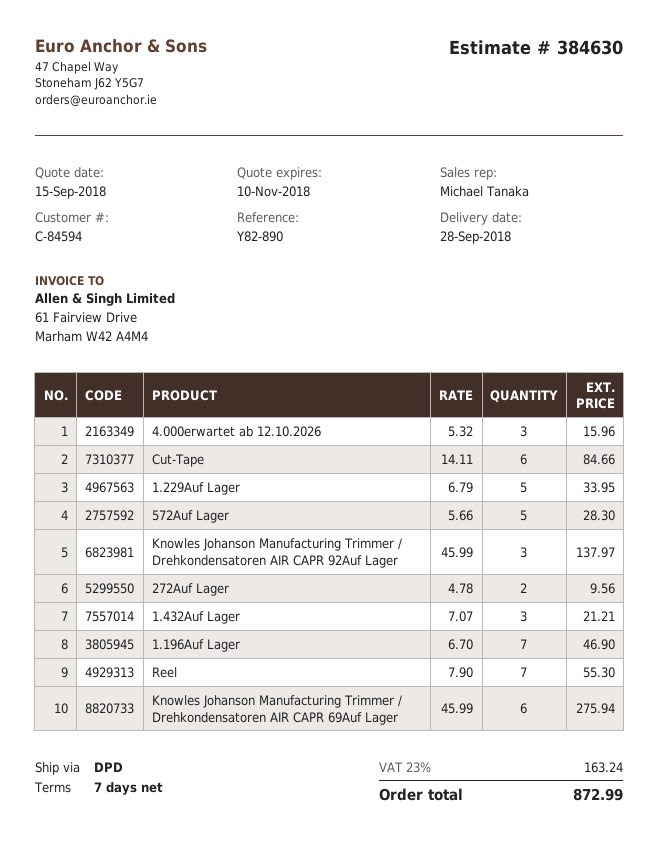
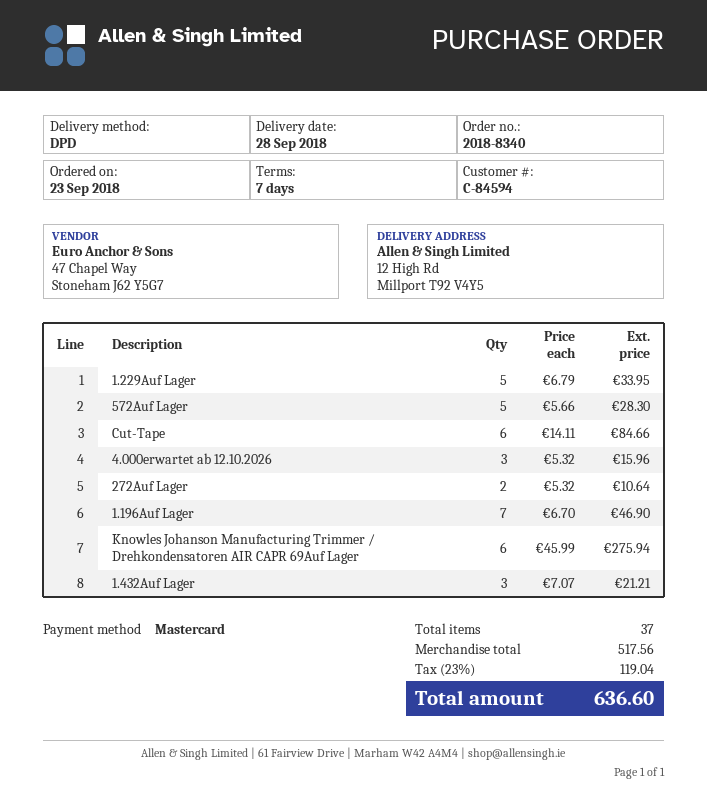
Knowles Johanson Manufacturing Trimmer / Drehkondensatoren AIR CAPR 92Auf Lager: 3 x 45.99 = 137.97 -> none
272Auf Lager: 2 x 4.78 = 9.56 -> 2 x 5.32 = 10.64
Reel: 7 x 7.90 = 55.30 -> none
tax: 23% = 163.24 -> 23% = 119.04
total: 872.99 -> 636.60

